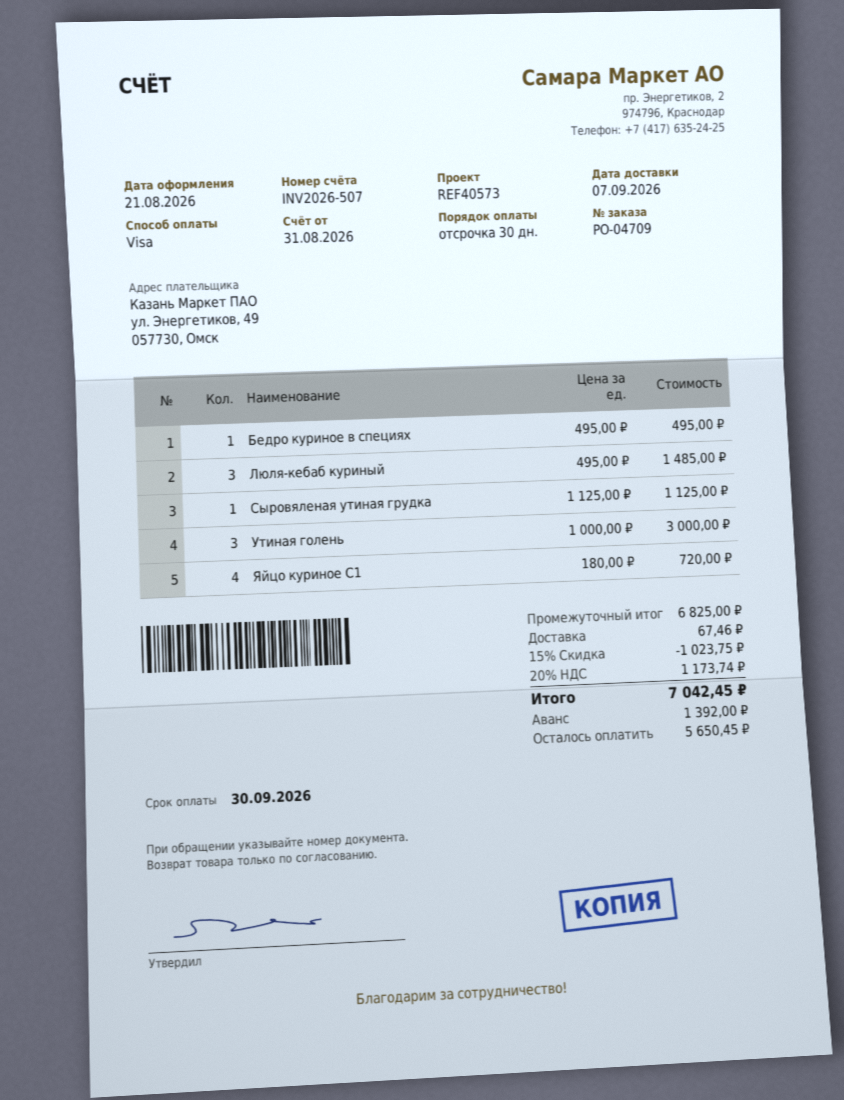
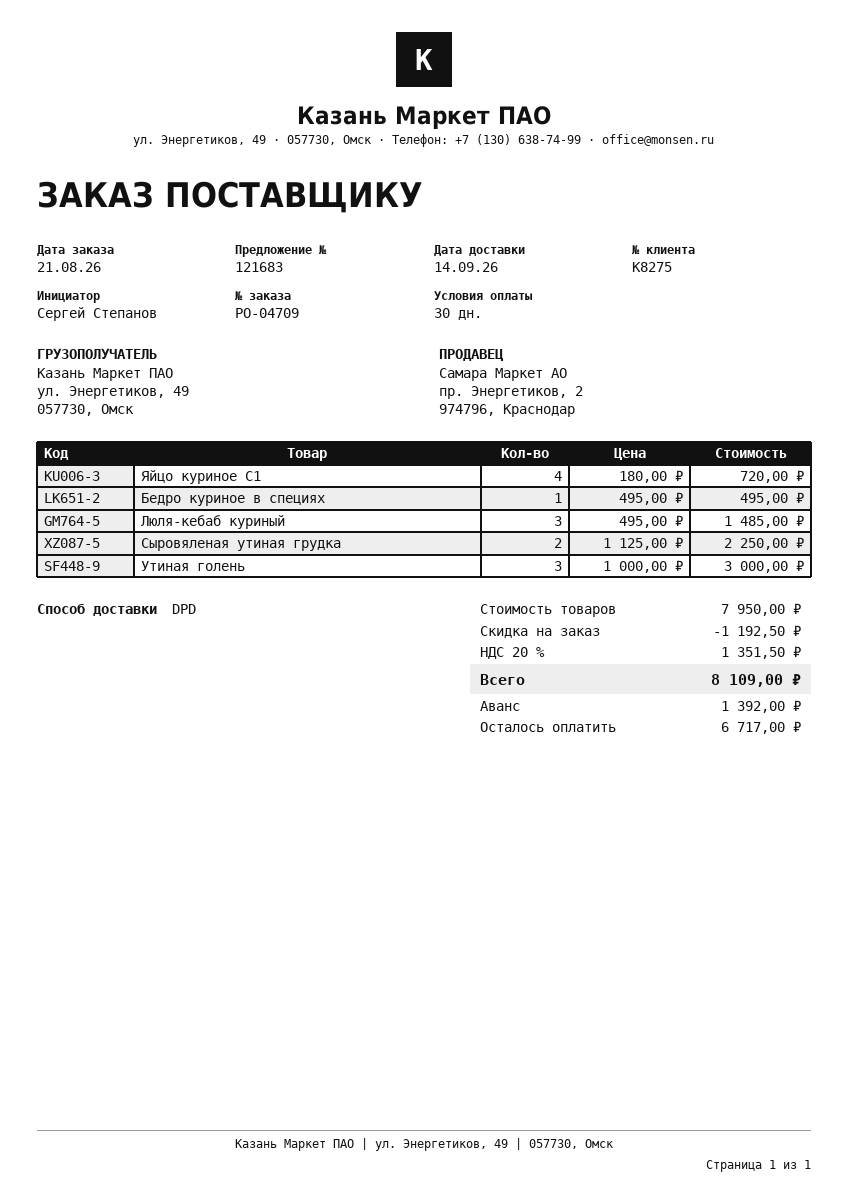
delivery date: 2026-09-07 -> 2026-09-14
Сыровяленая утиная грудка: 1 x 1125.00 = 1125.00 -> 2 x 1125.00 = 2250.00
subtotal: 6825.00 -> 7950.00
discount: 1023.75 -> 1192.50
shipping: 67.46 -> none
tax: 20% = 1173.74 -> 20% = 1351.50
total: 7042.45 -> 8109.00
balance: 5650.45 -> 6717.00

